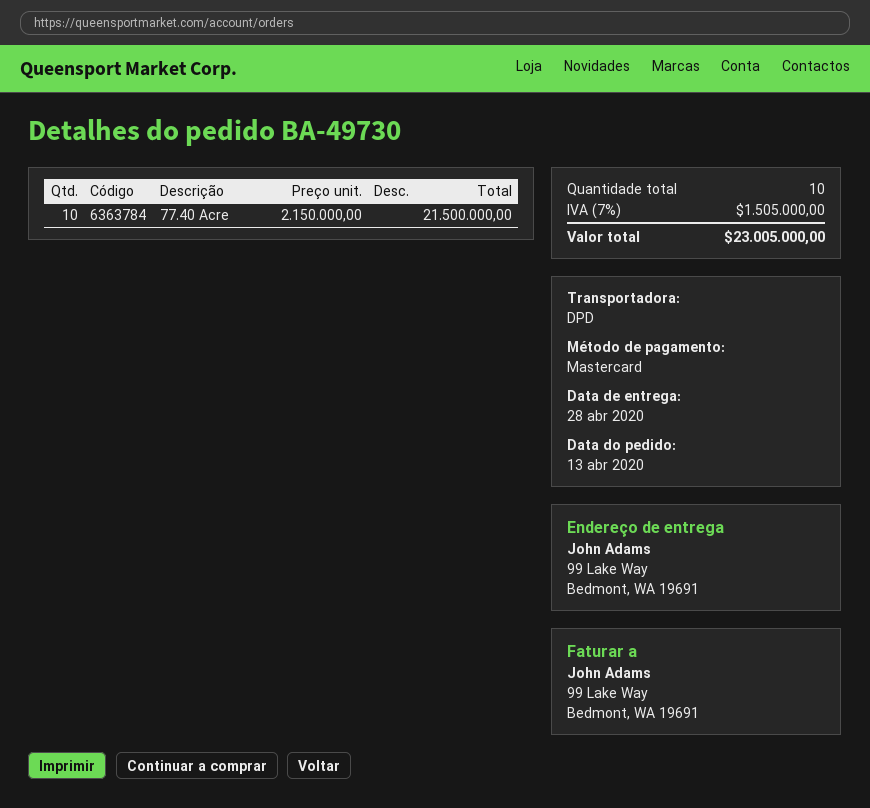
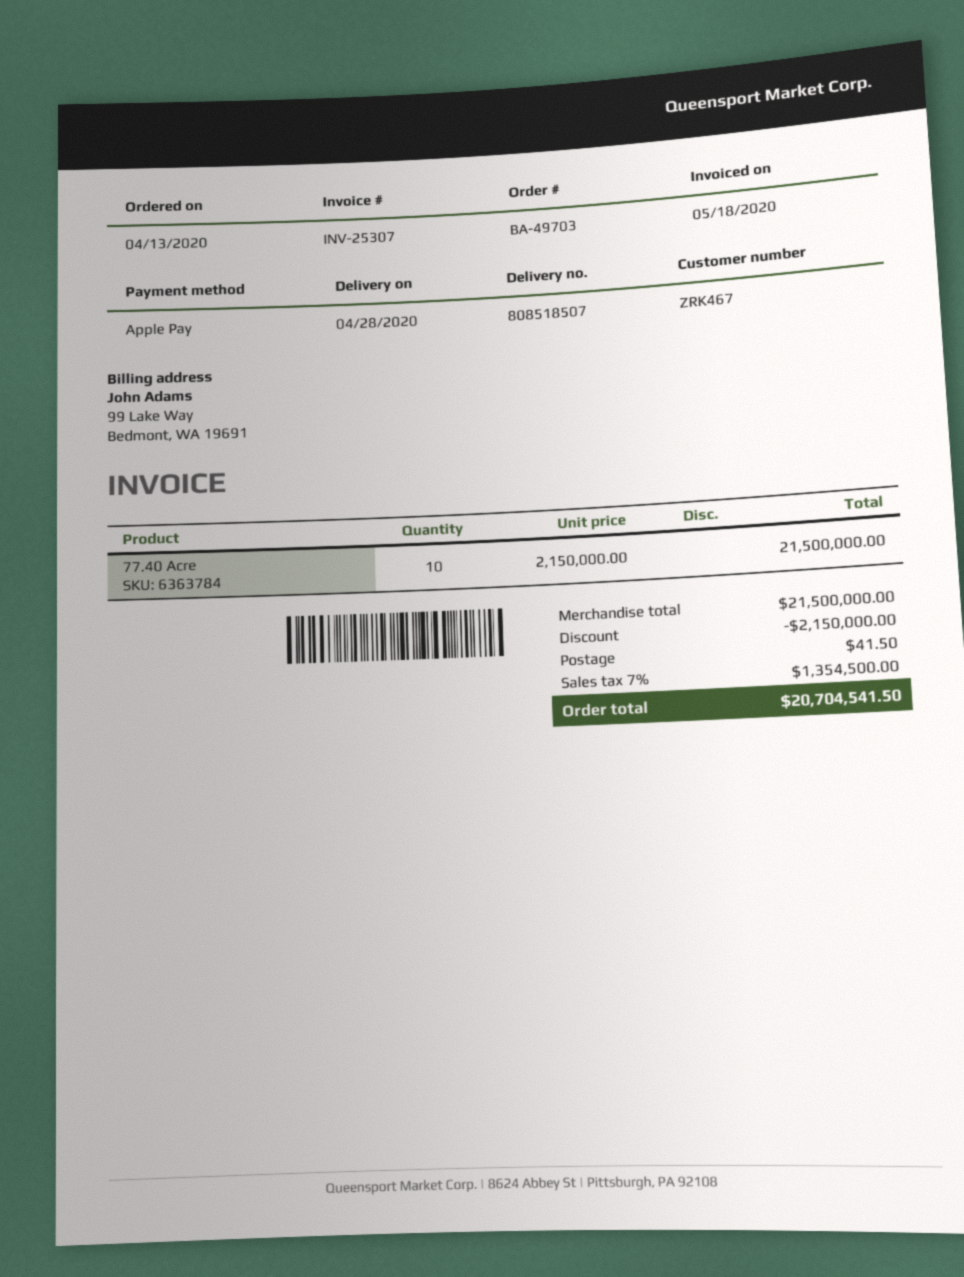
order number: BA-49730 -> BA-49703
payment method: Mastercard -> Apple Pay
discount: none -> 2150000.00
shipping: none -> 41.50
tax: 7% = 1505000.00 -> 7% = 1354500.00
total: 23005000.00 -> 20704541.50

